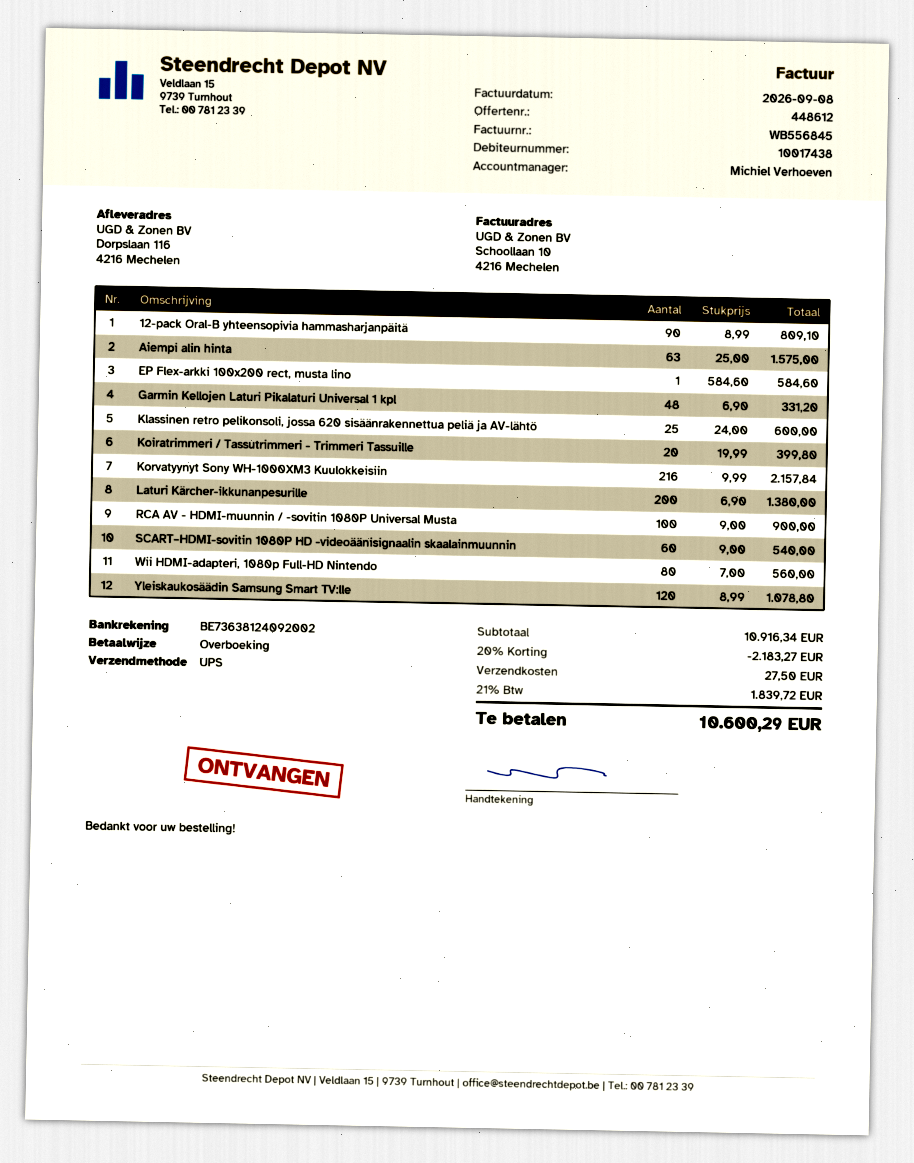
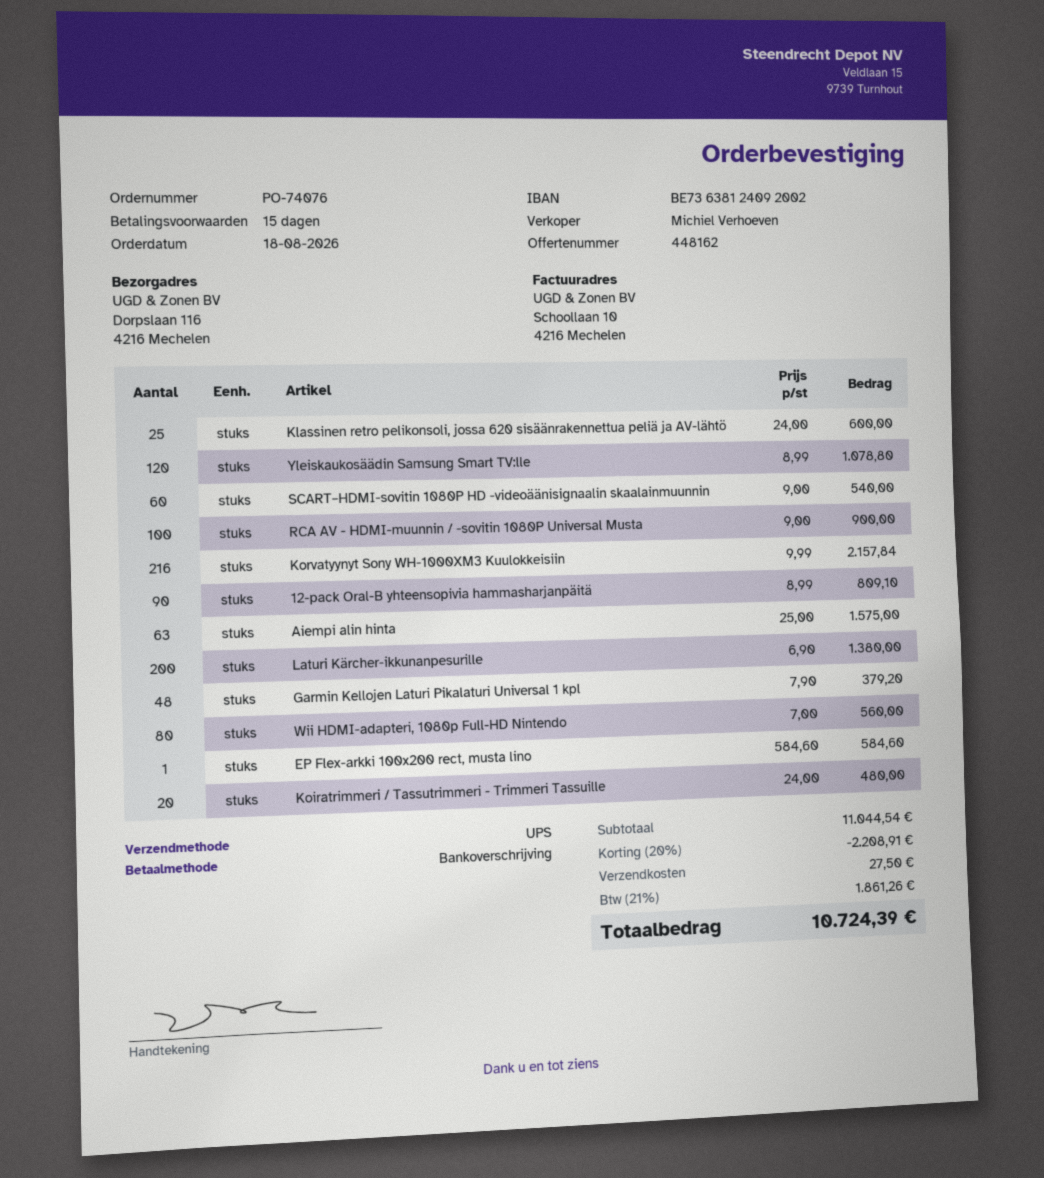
quote number: 448612 -> 448162
Garmin Kellojen Laturi Pikalaturi Universal 1 kpl: 48 x 6.90 = 331.20 -> 48 x 7.90 = 379.20
Koiratrimmeri / Tassutrimmeri - Trimmeri Tassuille: 20 x 19.99 = 399.80 -> 20 x 24.00 = 480.00
subtotal: 10916.34 -> 11044.54
discount: 20% = 2183.27 -> 20% = 2208.91
tax: 21% = 1839.72 -> 21% = 1861.26
total: 10600.29 -> 10724.39

